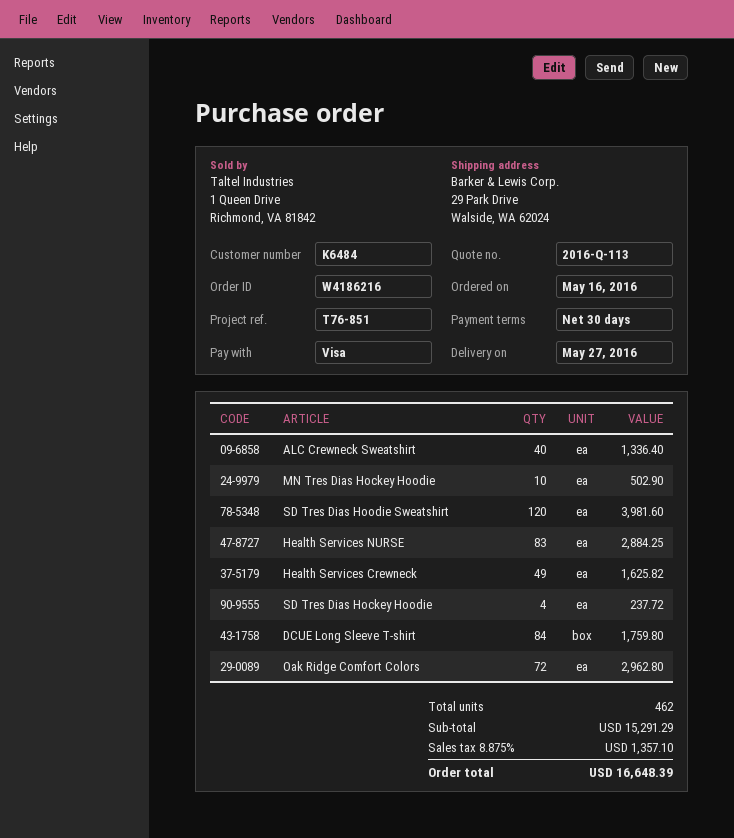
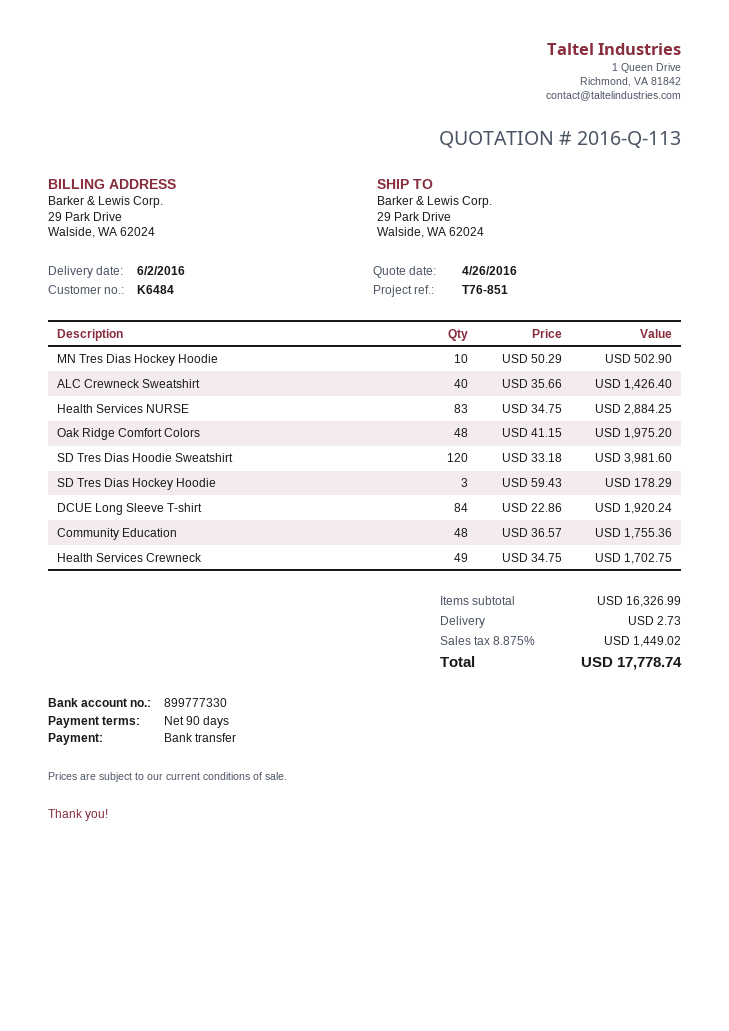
delivery date: 2016-05-27 -> 2016-06-02
payment terms: 30 days -> 90 days
payment method: Visa -> bank transfer
ALC Crewneck Sweatshirt: 40 for 1336.40 -> 40 for 1426.40
Health Services Crewneck: 49 for 1625.82 -> 49 for 1702.75
SD Tres Dias Hockey Hoodie: 4 for 237.72 -> 3 for 178.29
DCUE Long Sleeve T-shirt: 84 for 1759.80 -> 84 for 1920.24
Oak Ridge Comfort Colors: 72 for 2962.80 -> 48 for 1975.20
Community Education: none -> 48 for 1755.36
subtotal: 15291.29 -> 16326.99
shipping: none -> 2.73
tax: 8.875% = 1357.10 -> 8.875% = 1449.02
total: 16648.39 -> 17778.74

